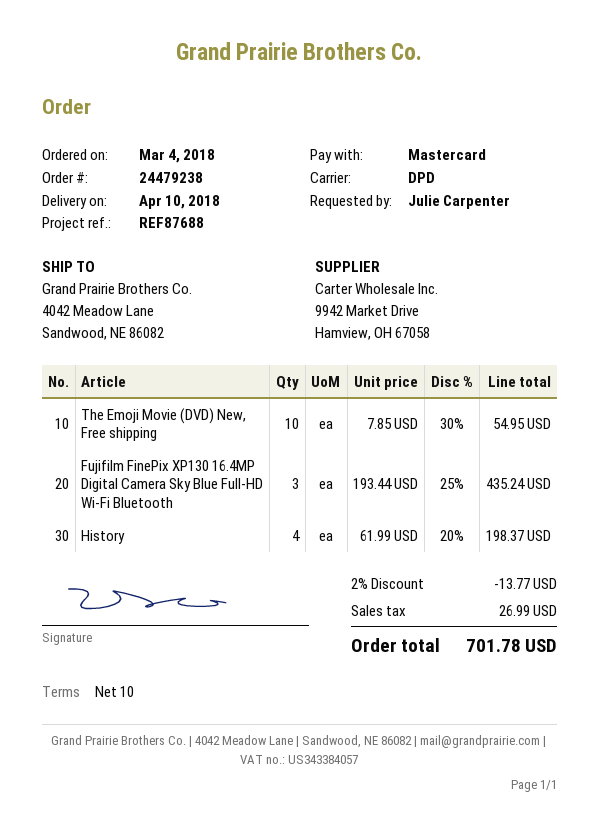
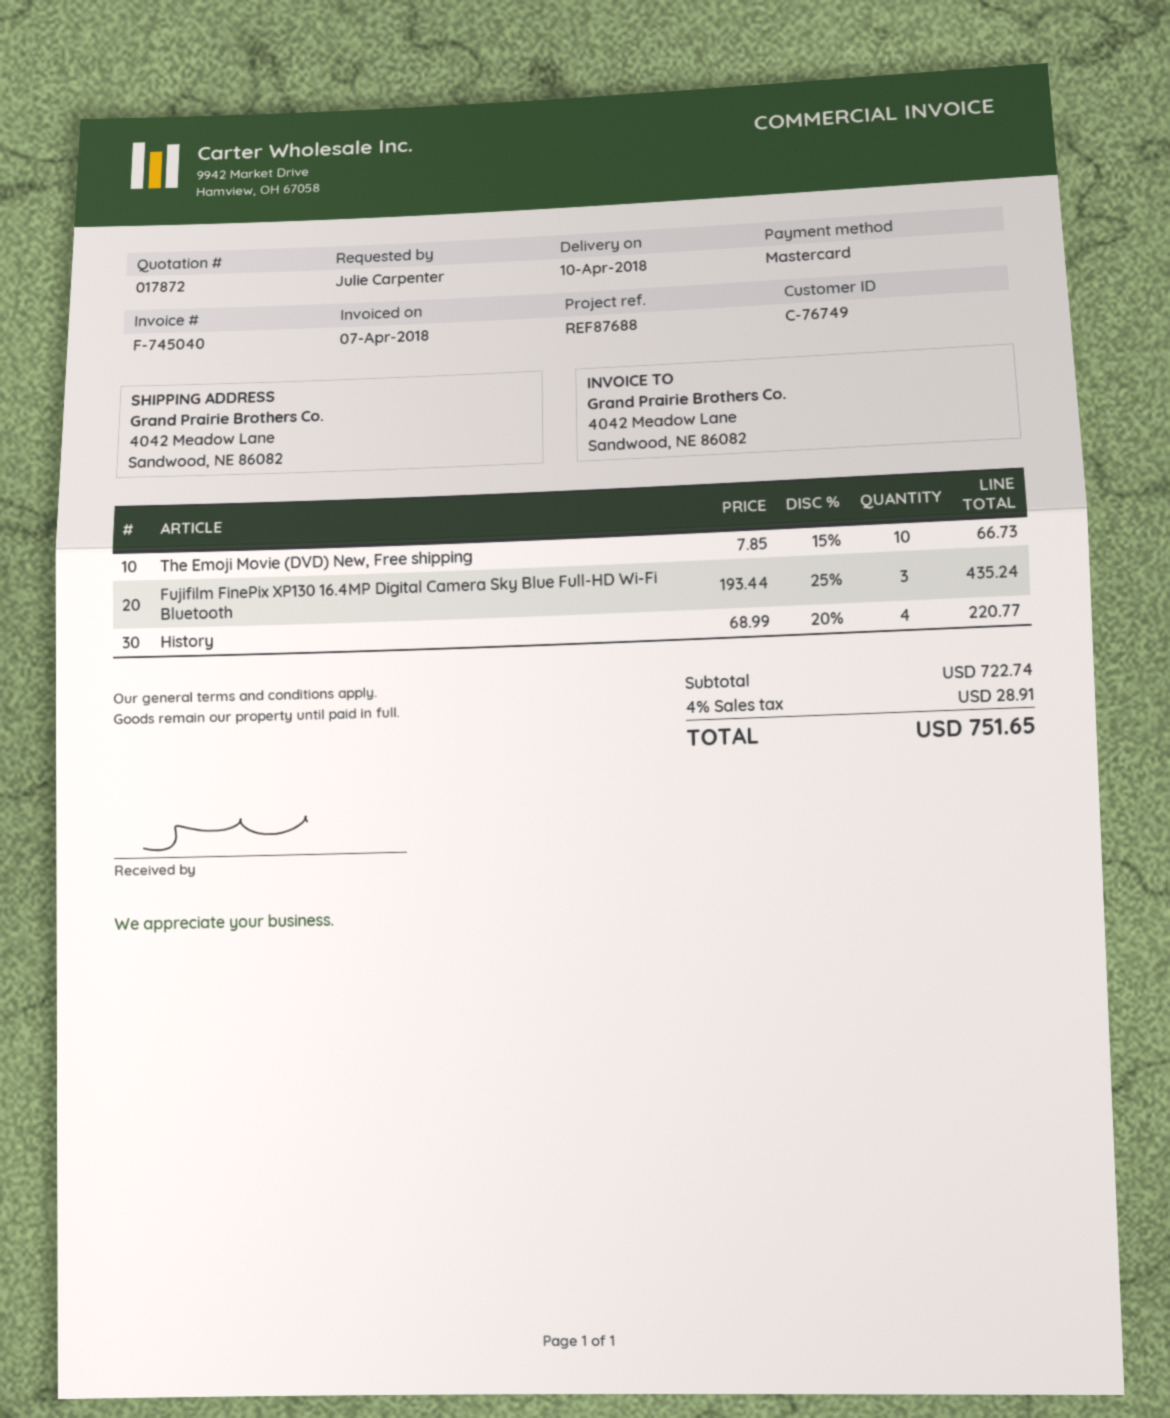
The Emoji Movie (DVD) New, Free shipping: 10 x 7.85 - 30% = 54.95 -> 10 x 7.85 - 15% = 66.73
History: 4 x 61.99 - 20% = 198.37 -> 4 x 68.99 - 20% = 220.77
discount: 2% = 13.77 -> none
tax: 26.99 -> 28.91
total: 701.78 -> 751.65

